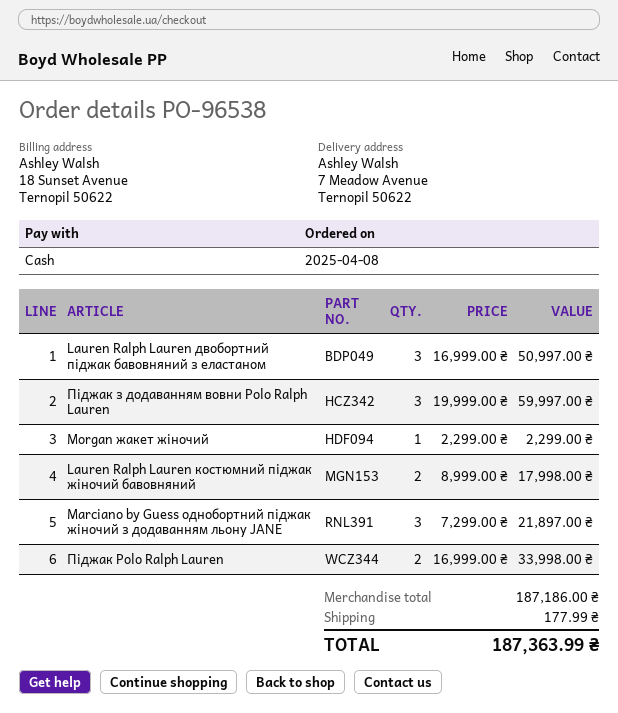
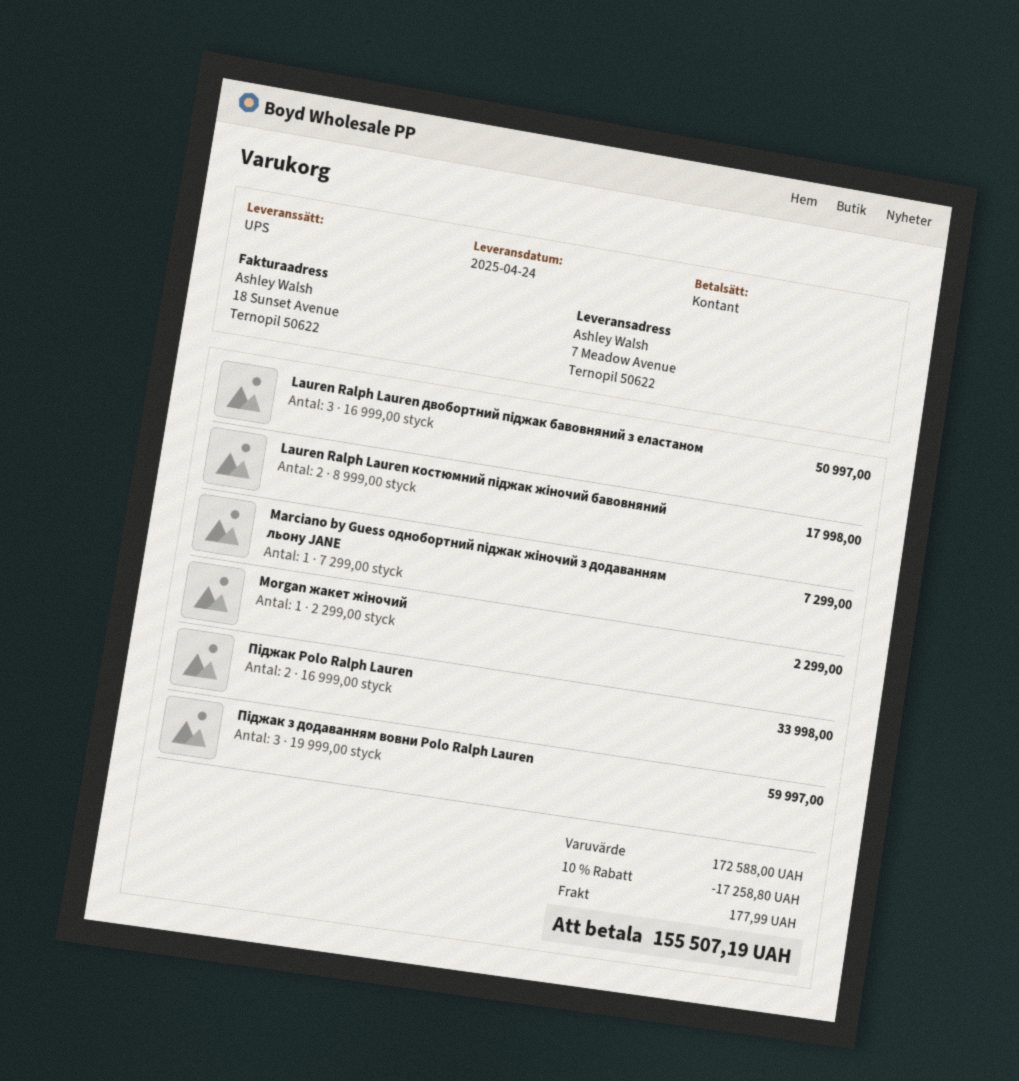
Marciano by Guess однобортний піджак жіночий з додаванням льону JANE: 3 x 7299.00 = 21897.00 -> 1 x 7299.00 = 7299.00
subtotal: 187186.00 -> 172588.00
discount: none -> 10% = 17258.80
total: 187363.99 -> 155507.19

